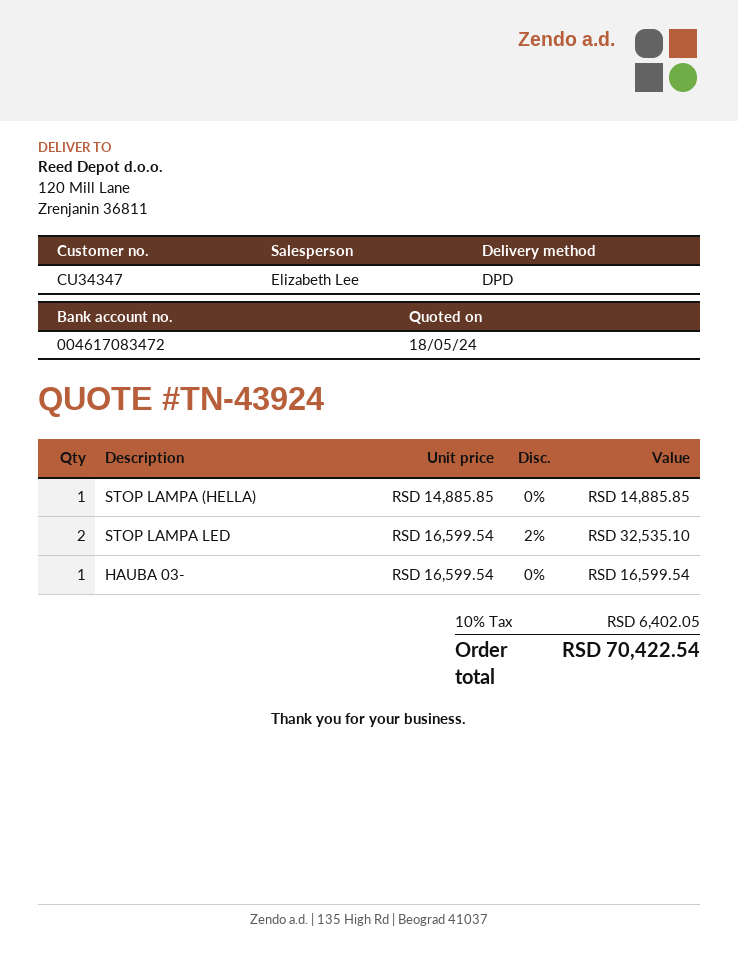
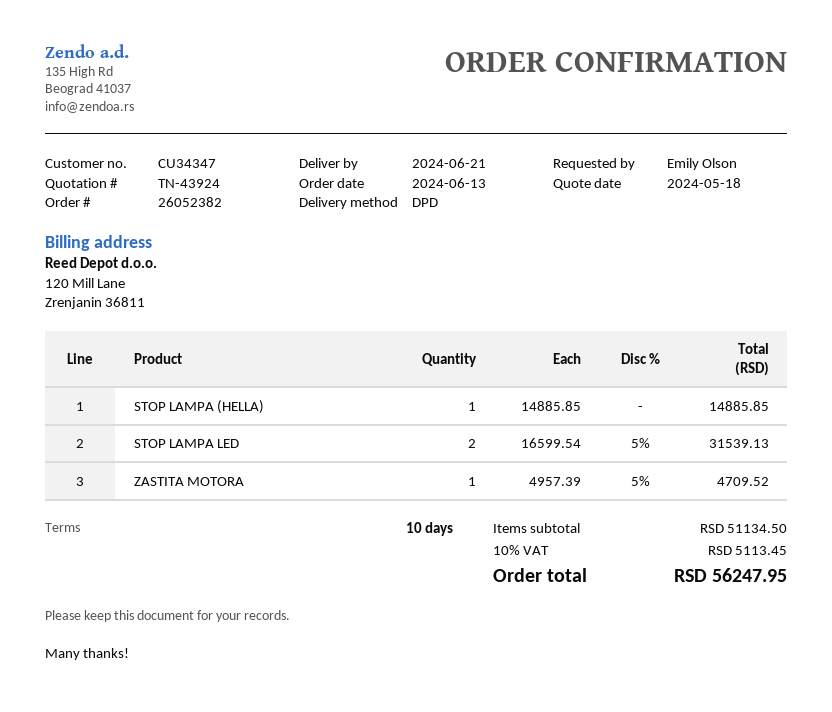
STOP LAMPA LED: 2 x 16599.54 - 2% = 32535.10 -> 2 x 16599.54 - 5% = 31539.13
HAUBA 03-: 1 x 16599.54 = 16599.54 -> none
ZASTITA MOTORA: none -> 1 x 4957.39 - 5% = 4709.52
tax: 10% = 6402.05 -> 10% = 5113.45
total: 70422.54 -> 56247.95

